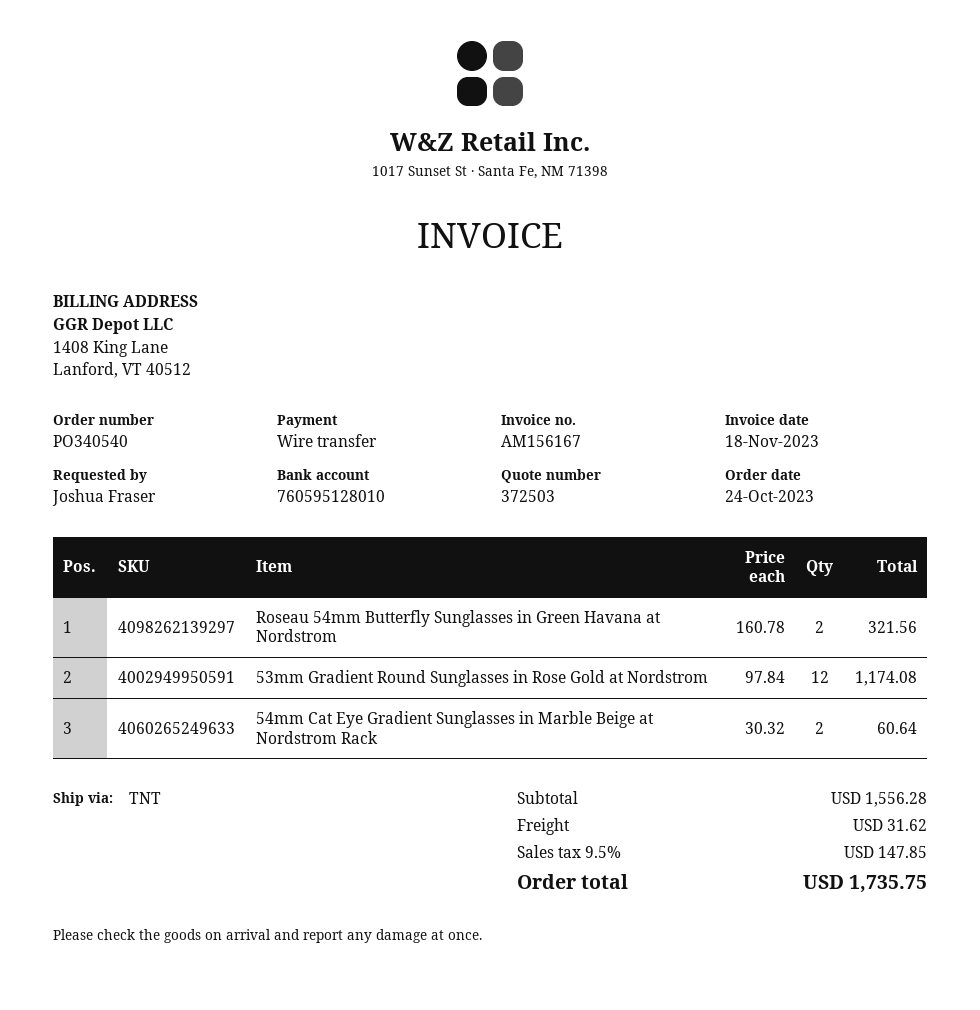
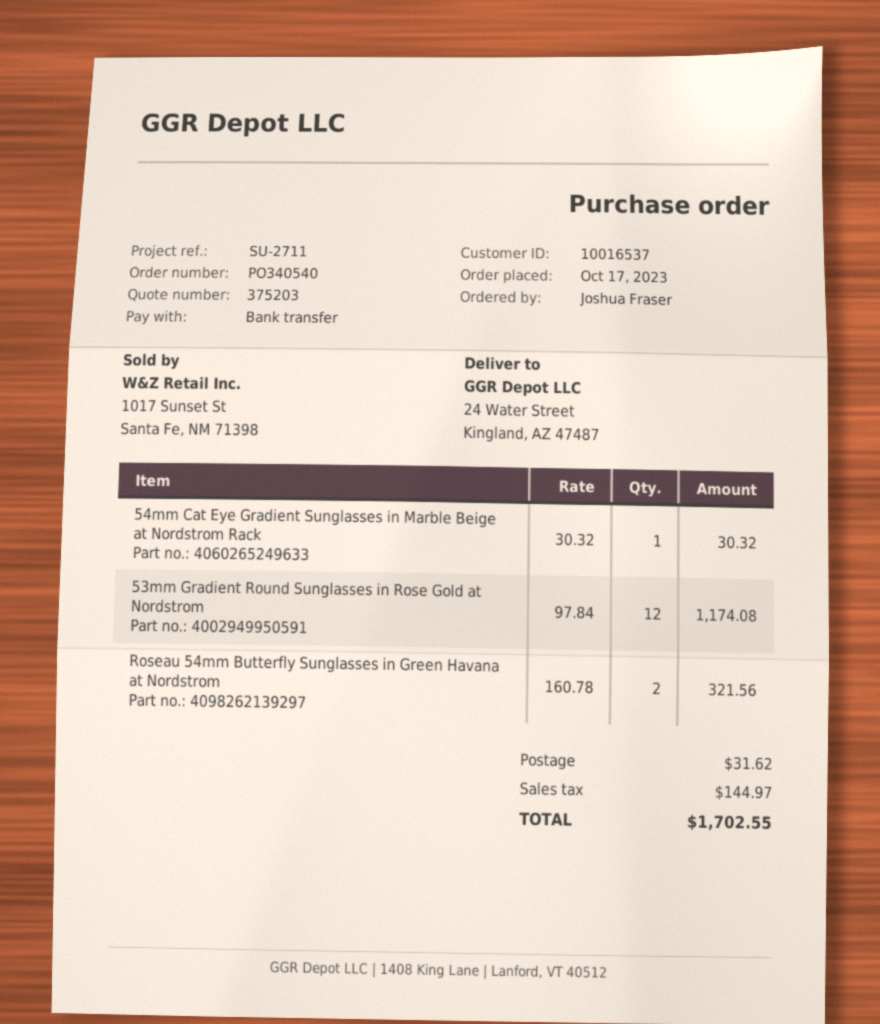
quote number: 372503 -> 375203
order date: 2023-10-24 -> 2023-10-17
54mm Cat Eye Gradient Sunglasses in Marble Beige at Nordstrom Rack: 2 x 30.32 = 60.64 -> 1 x 30.32 = 30.32
tax: 147.85 -> 144.97
total: 1735.75 -> 1702.55

